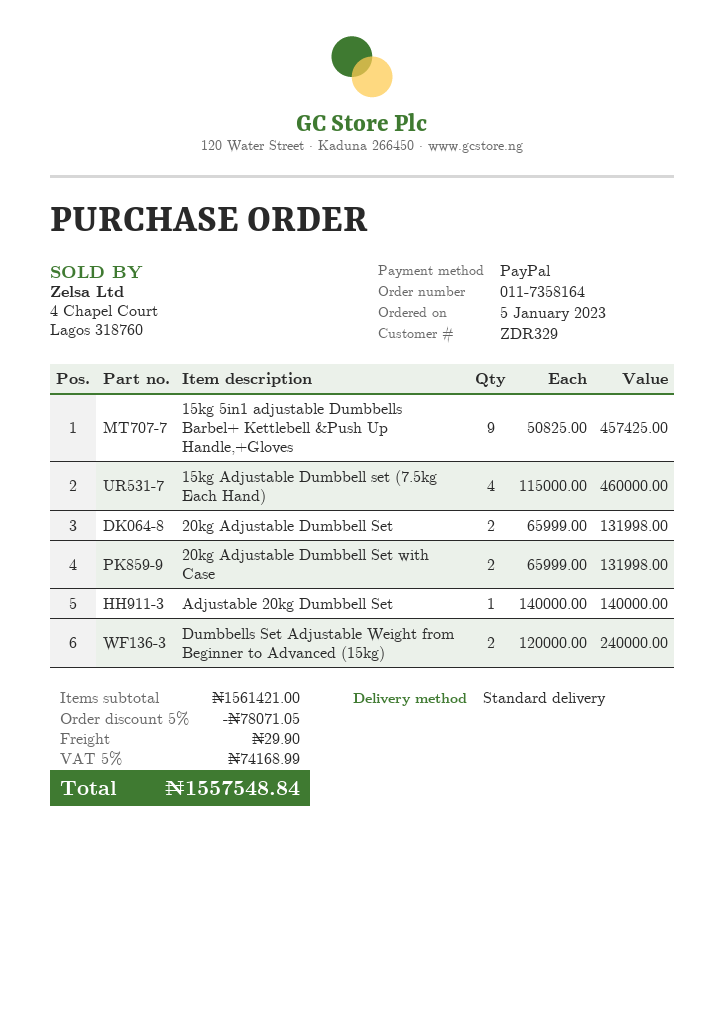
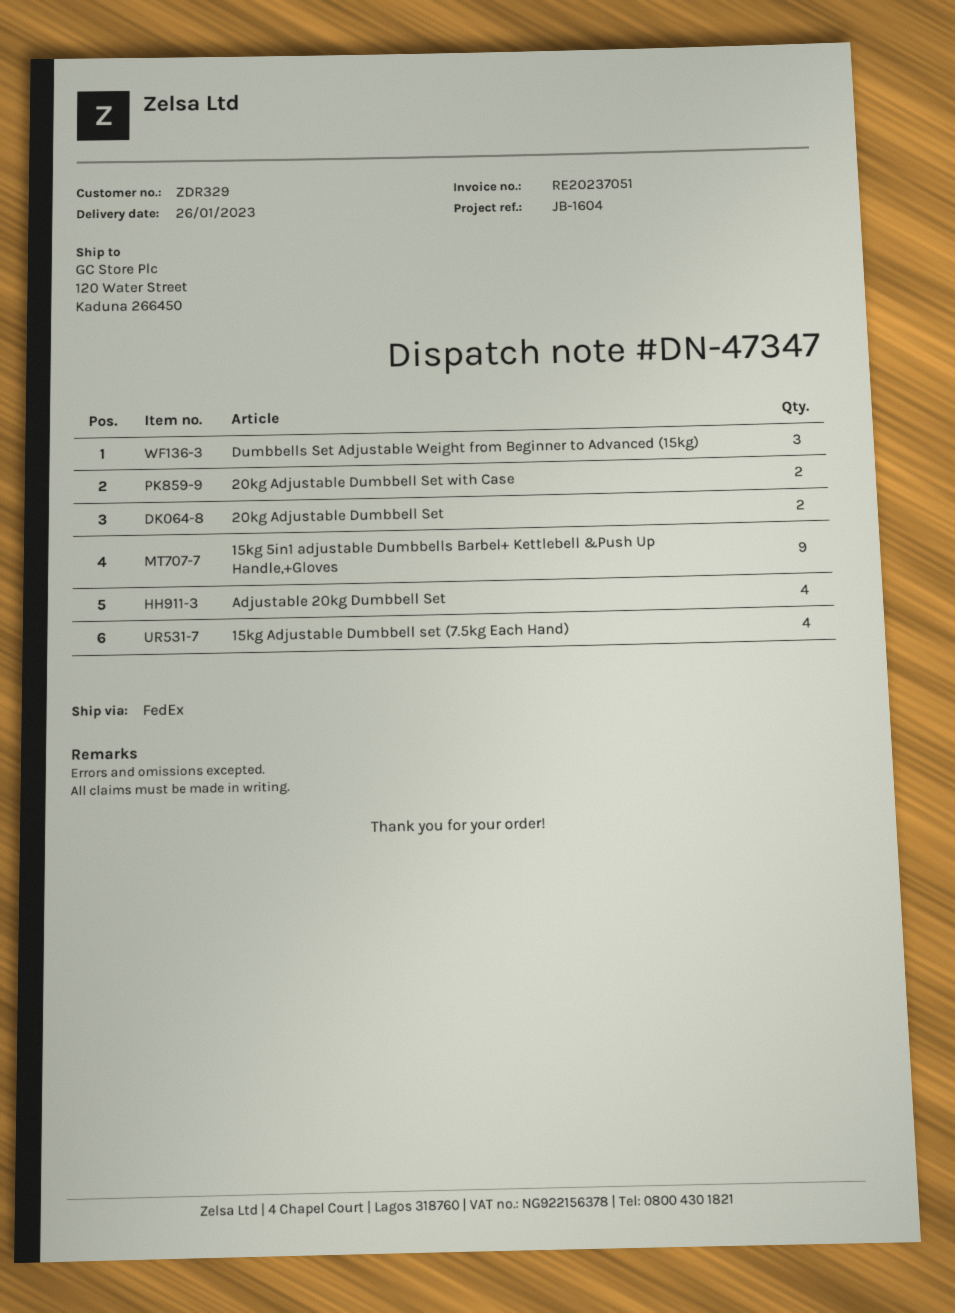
shipping method: standard -> FedEx
Adjustable 20kg Dumbbell Set: 1 -> 4
Dumbbells Set Adjustable Weight from Beginner to Advanced (15kg): 2 -> 3

